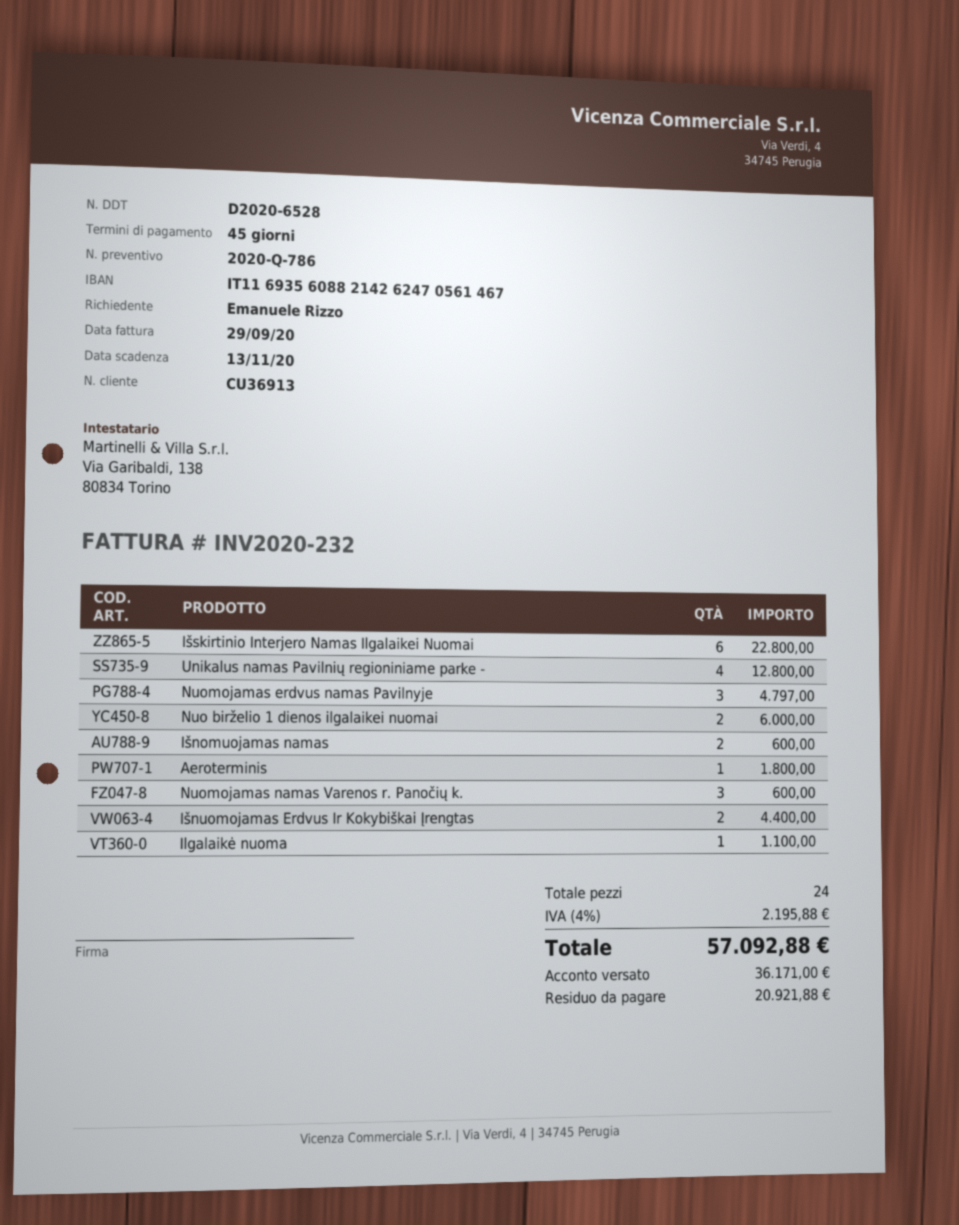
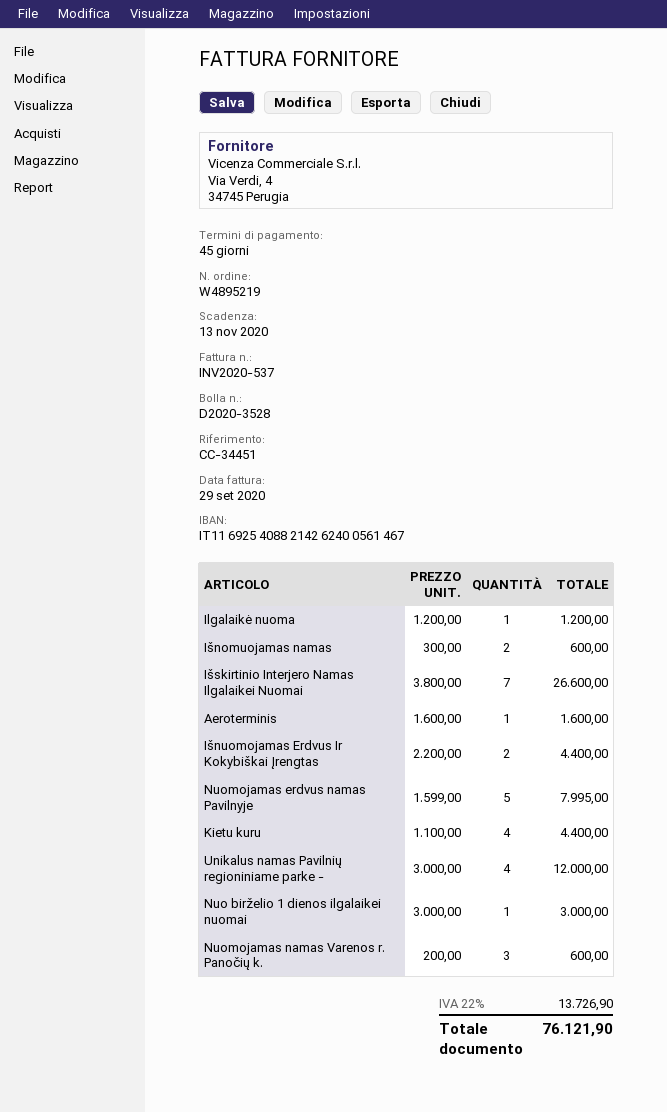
delivery note number: D2020-6528 -> D2020-3528
invoice number: INV2020-232 -> INV2020-537
bank account: IT1169356088214262470561467 -> IT1169254088214262400561467
Išskirtinio Interjero Namas Ilgalaikei Nuomai: 6 for 22800.00 -> 7 for 26600.00
Unikalus namas Pavilnių regioniniame parke -: 4 for 12800.00 -> 4 for 12000.00
Nuomojamas erdvus namas Pavilnyje: 3 for 4797.00 -> 5 for 7995.00
Nuo birželio 1 dienos ilgalaikei nuomai: 2 for 6000.00 -> 1 for 3000.00
Aeroterminis: 1 for 1800.00 -> 1 for 1600.00
Ilgalaikė nuoma: 1 for 1100.00 -> 1 for 1200.00
Kietu kuru: none -> 4 for 4400.00
tax: 4% = 2195.88 -> 22% = 13726.90
total: 57092.88 -> 76121.90

